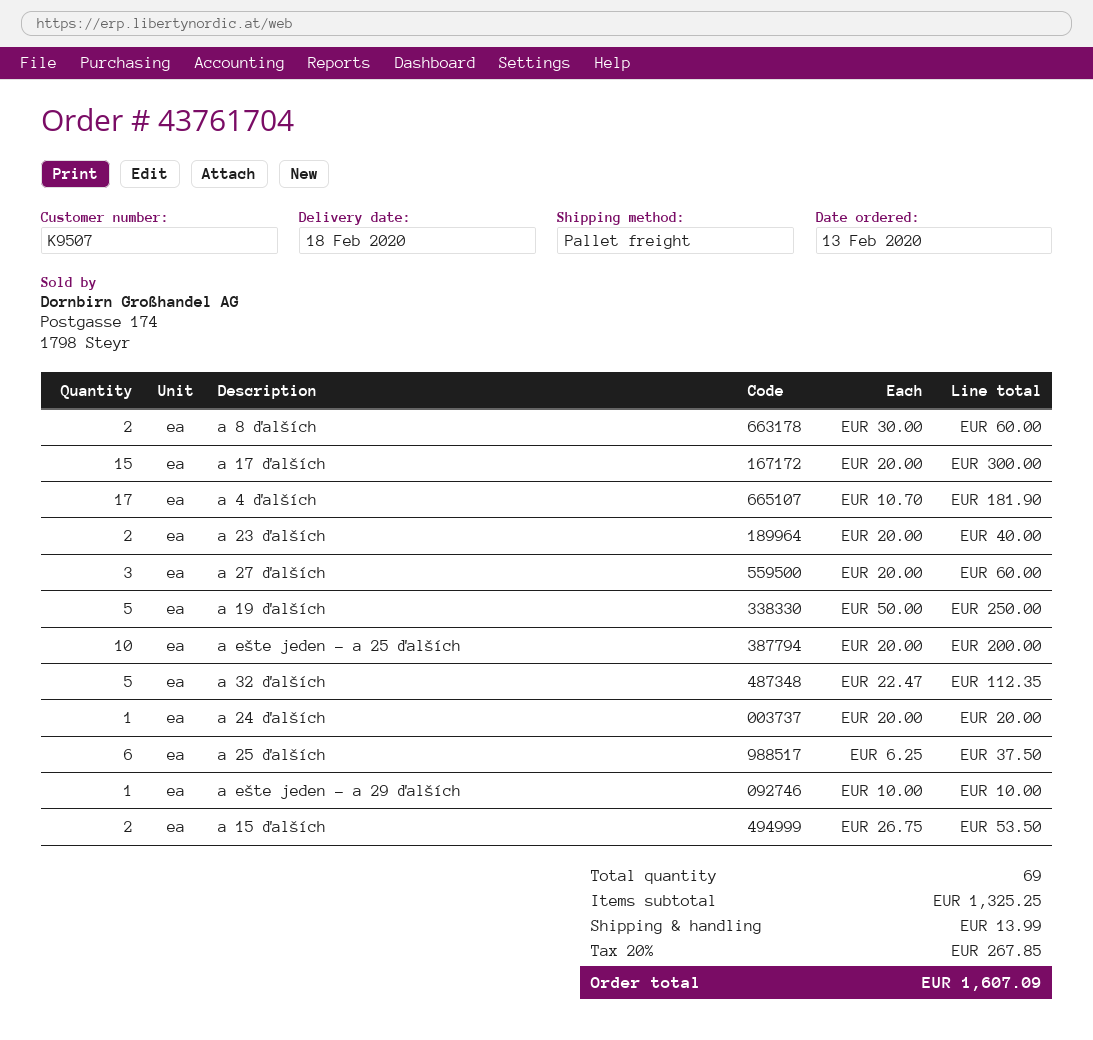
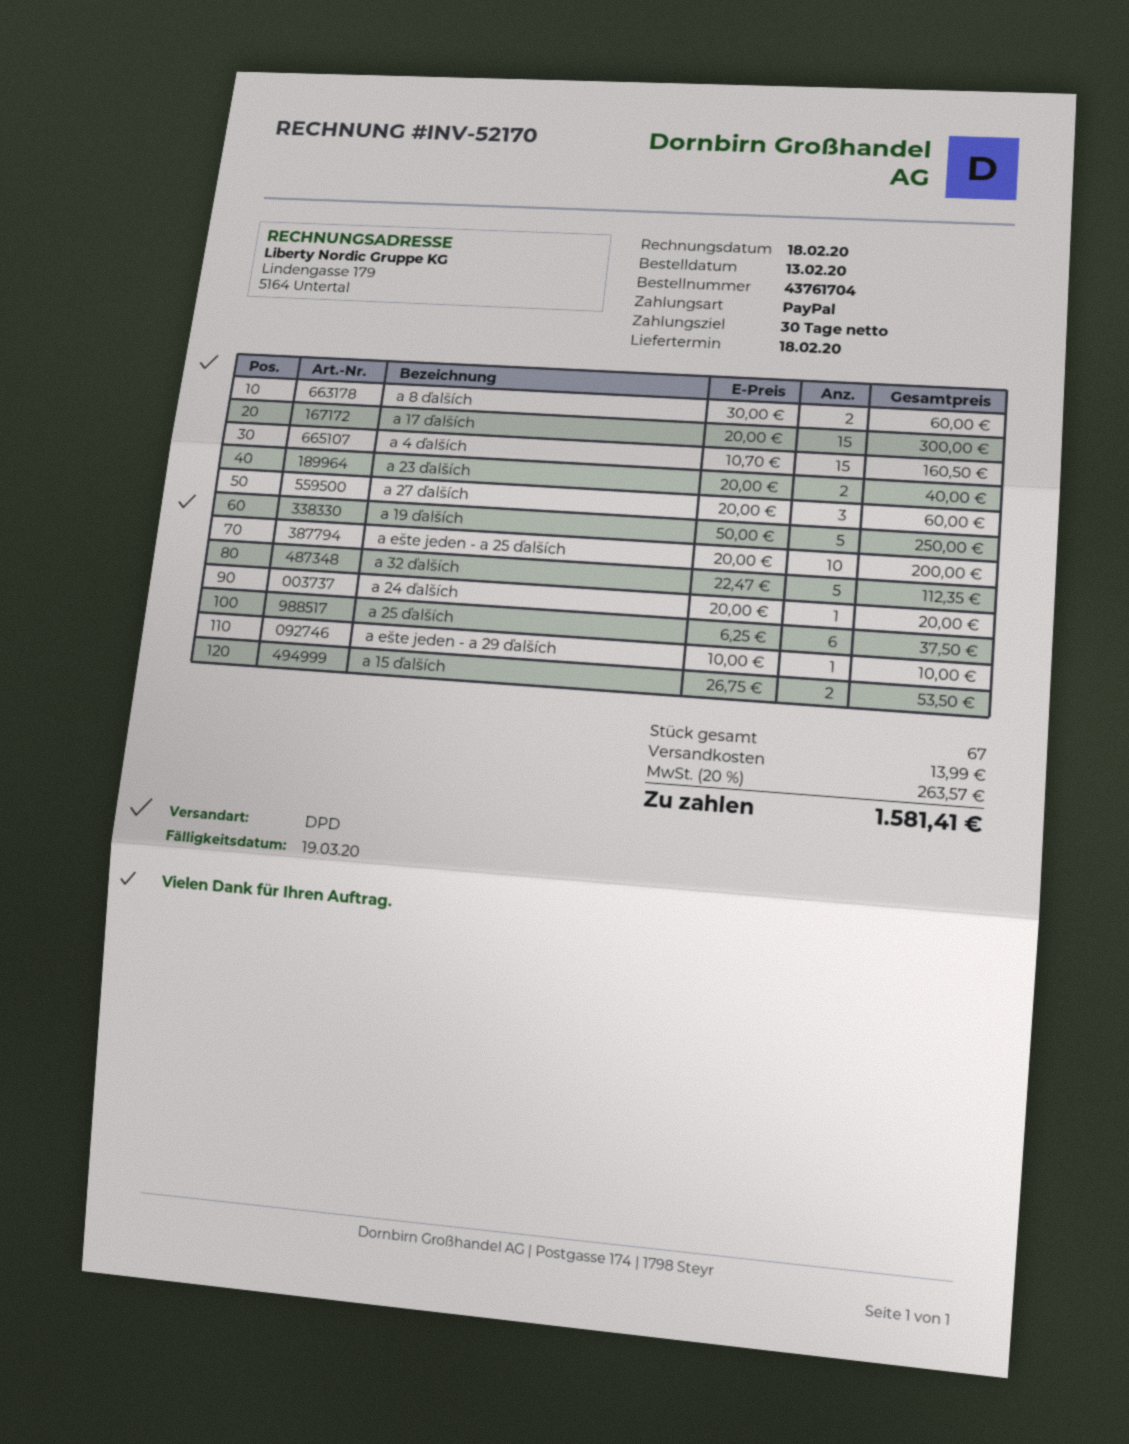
shipping method: pallet freight -> DPD
a 4 ďalších: 17 x 10.70 = 181.90 -> 15 x 10.70 = 160.50
total quantity: 69 -> 67
tax: 20% = 267.85 -> 20% = 263.57
total: 1607.09 -> 1581.41

